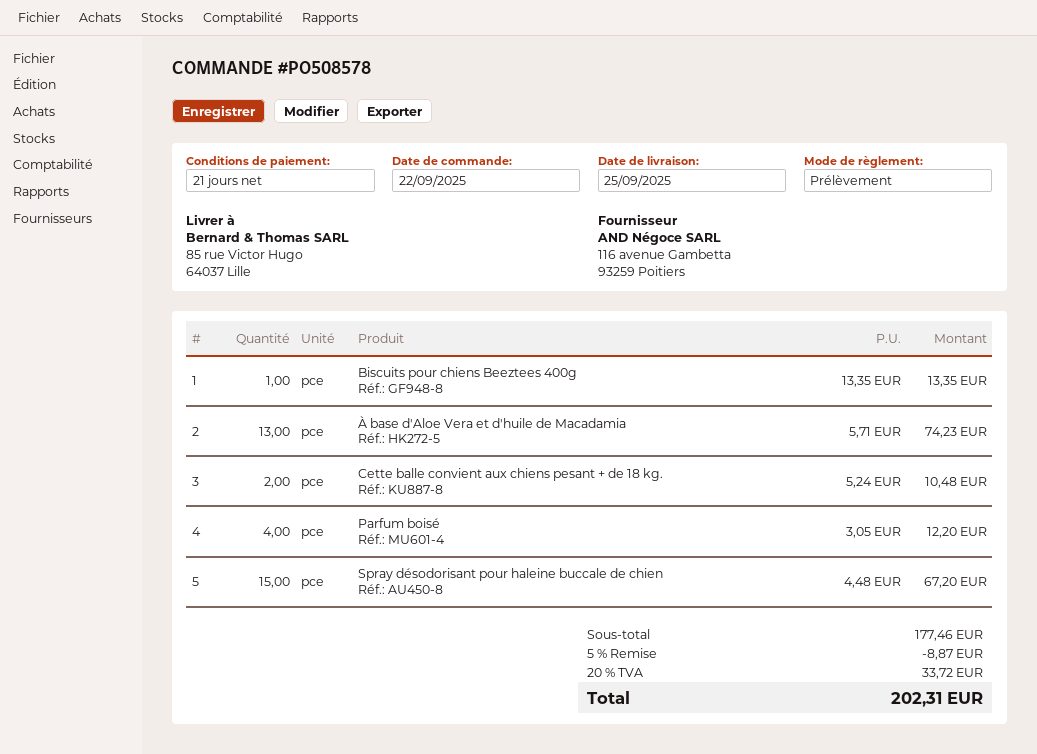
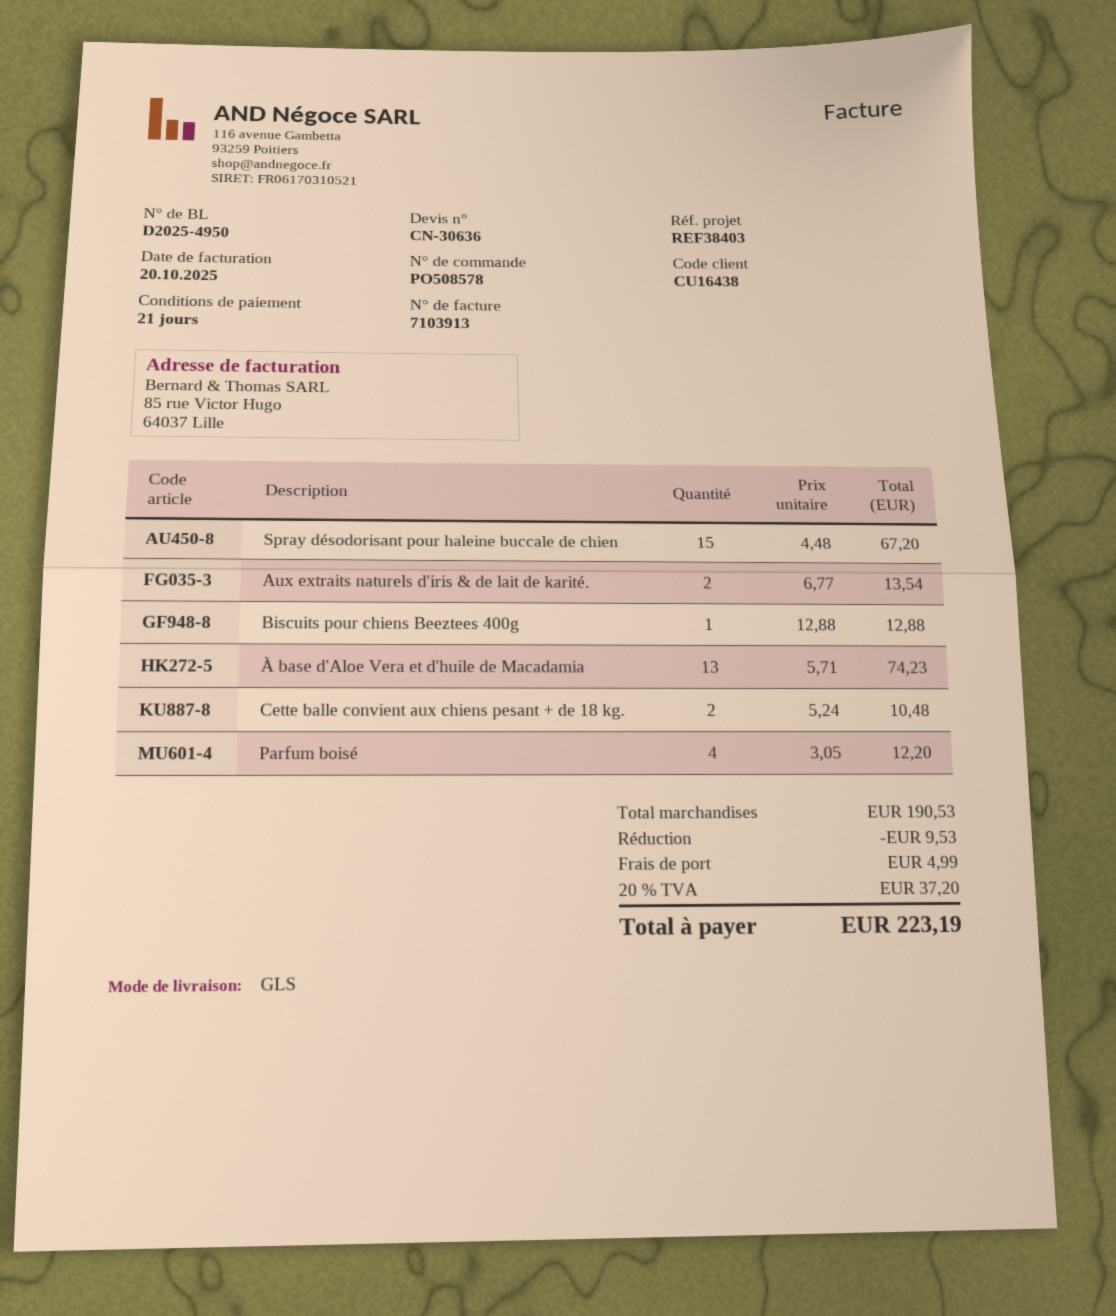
Biscuits pour chiens Beeztees 400g: 1 x 13.35 = 13.35 -> 1 x 12.88 = 12.88
Aux extraits naturels d'iris & de lait de karité.: none -> 2 x 6.77 = 13.54
subtotal: 177.46 -> 190.53
discount: 8.87 -> 9.53
shipping: none -> 4.99
tax: 20% = 33.72 -> 20% = 37.20
total: 202.31 -> 223.19

